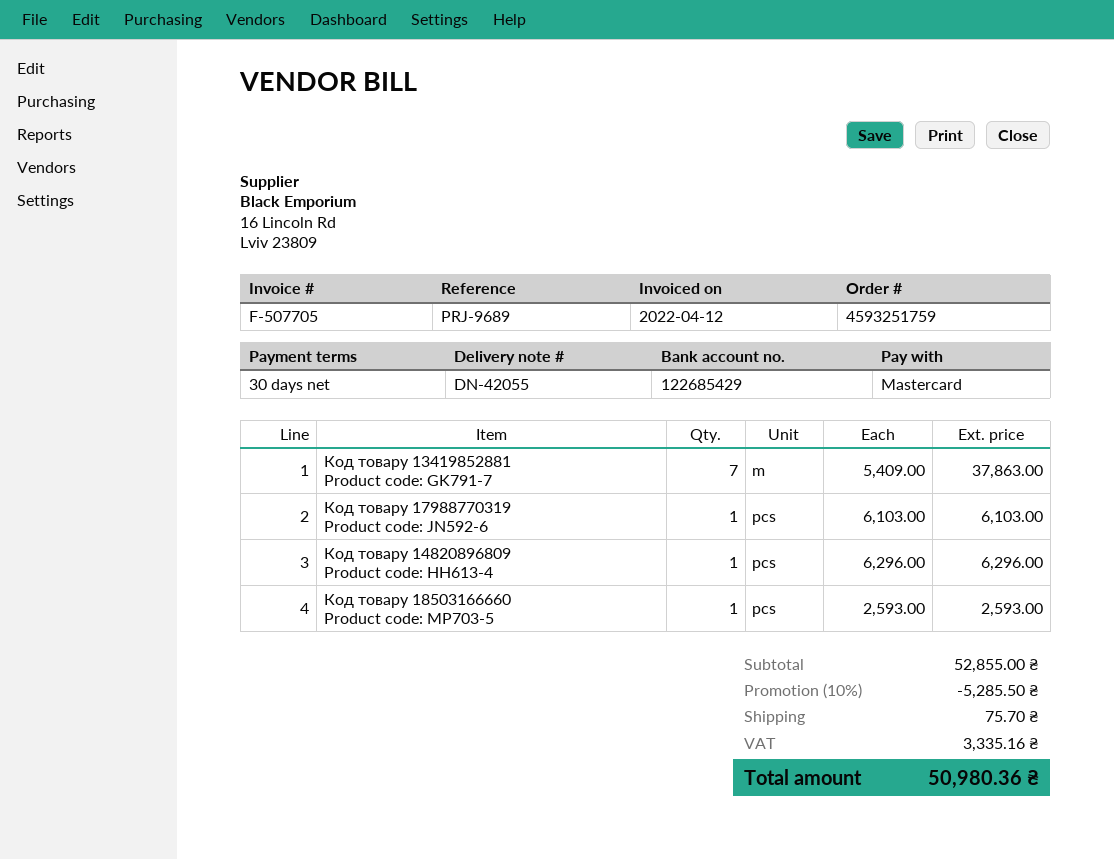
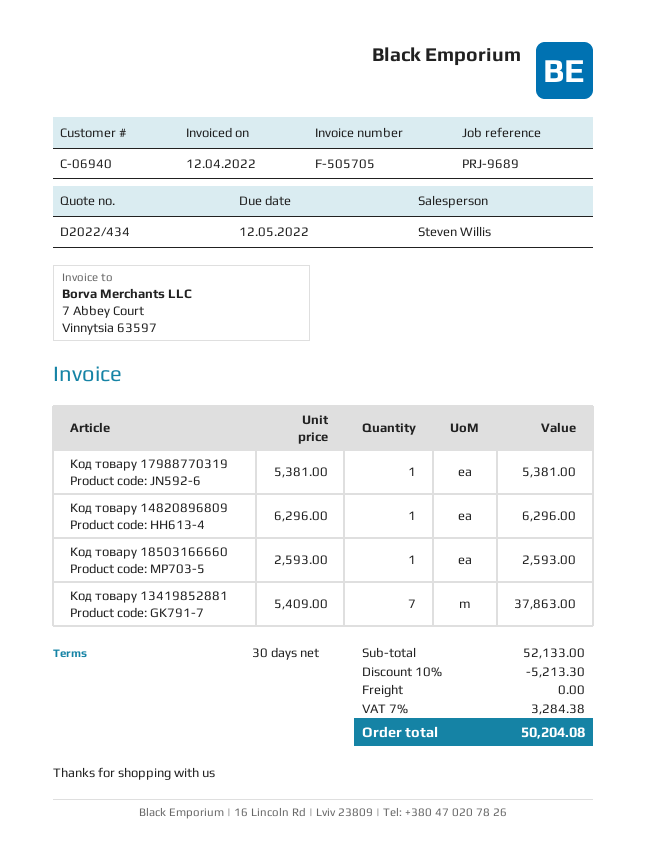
invoice number: F-507705 -> F-505705
Код товару 17988770319: 1 x 6103.00 = 6103.00 -> 1 x 5381.00 = 5381.00
subtotal: 52855.00 -> 52133.00
discount: 10% = 5285.50 -> 10% = 5213.30
shipping: 75.70 -> 0.00
tax: 3335.16 -> 3284.38
total: 50980.36 -> 50204.08

